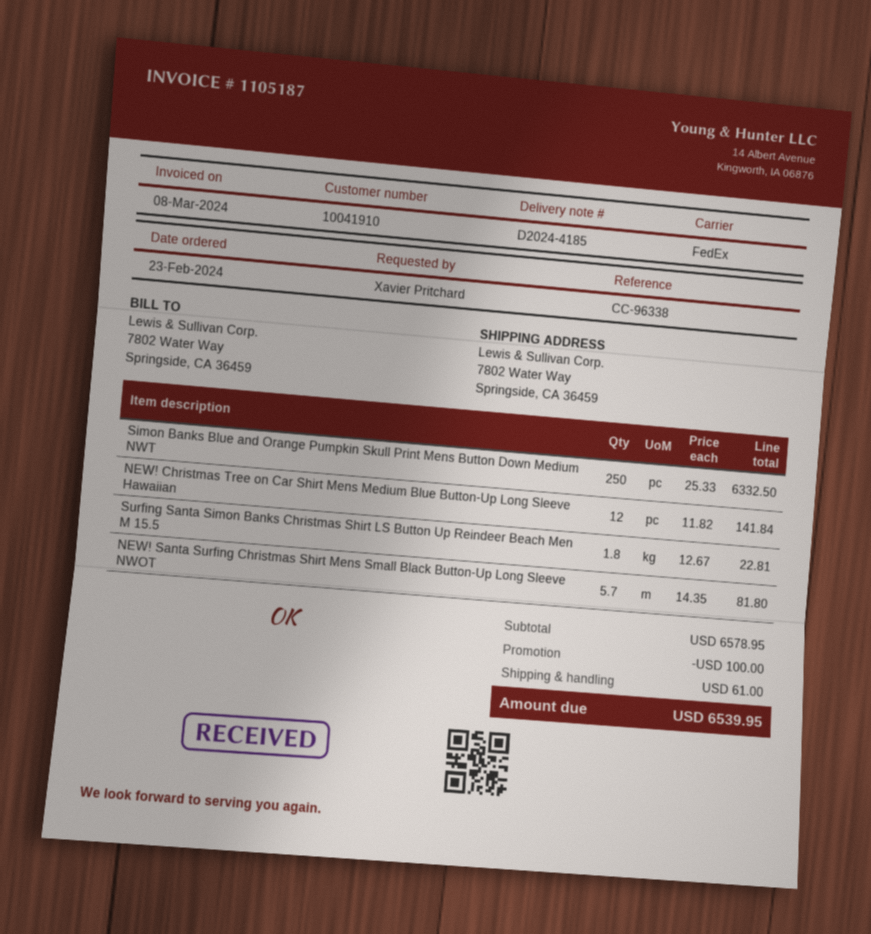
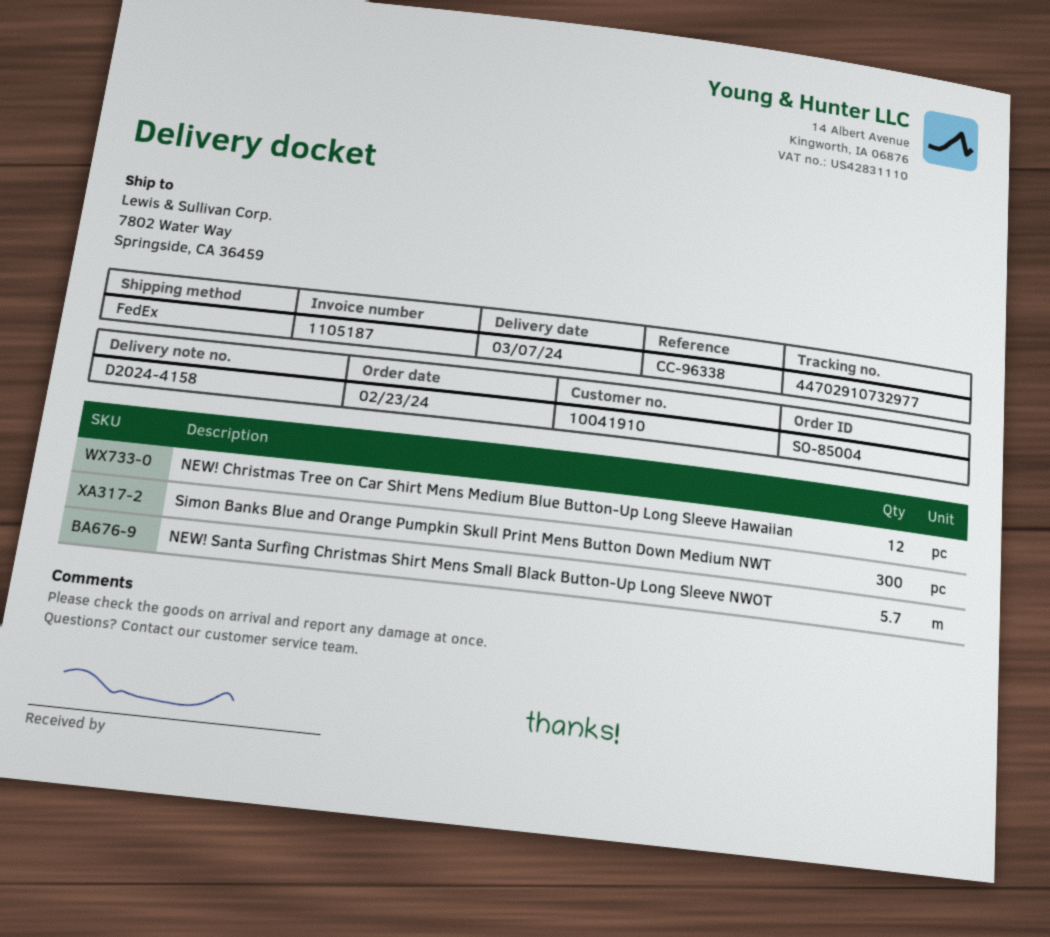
delivery note number: D2024-4185 -> D2024-4158
Simon Banks Blue and Orange Pumpkin Skull Print Mens Button Down Medium NWT: 250 -> 300
Surfing Santa Simon Banks Christmas Shirt LS Button Up Reindeer Beach Men M 15.5: 1.8 -> none

